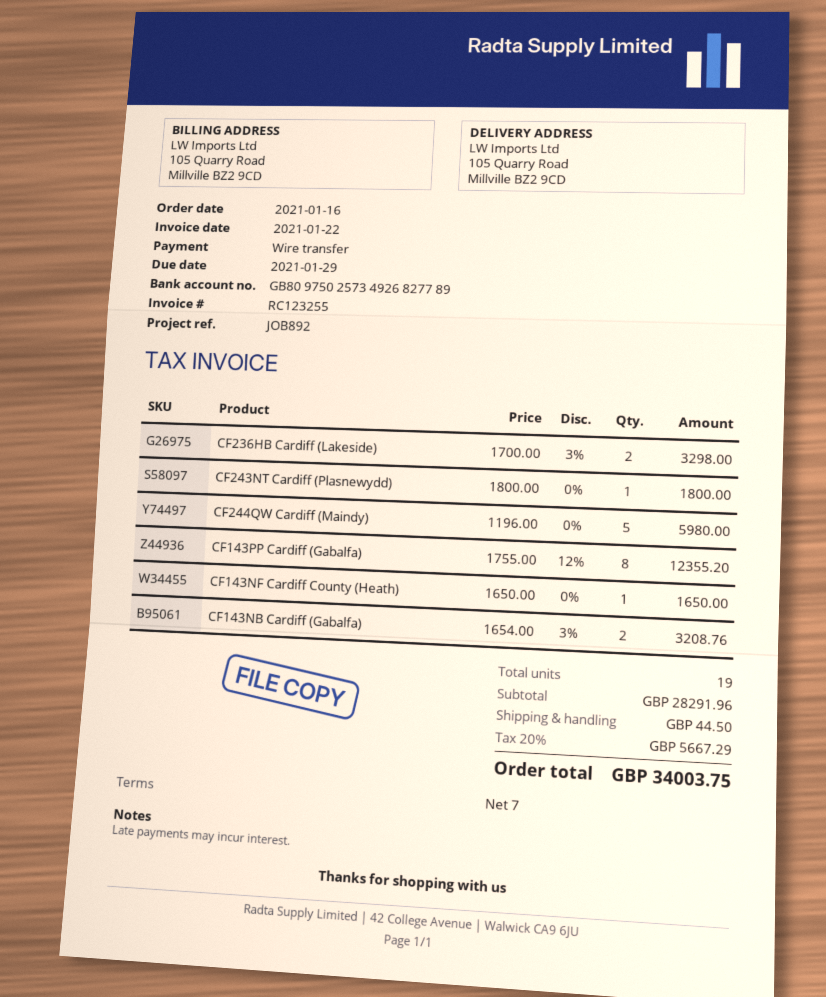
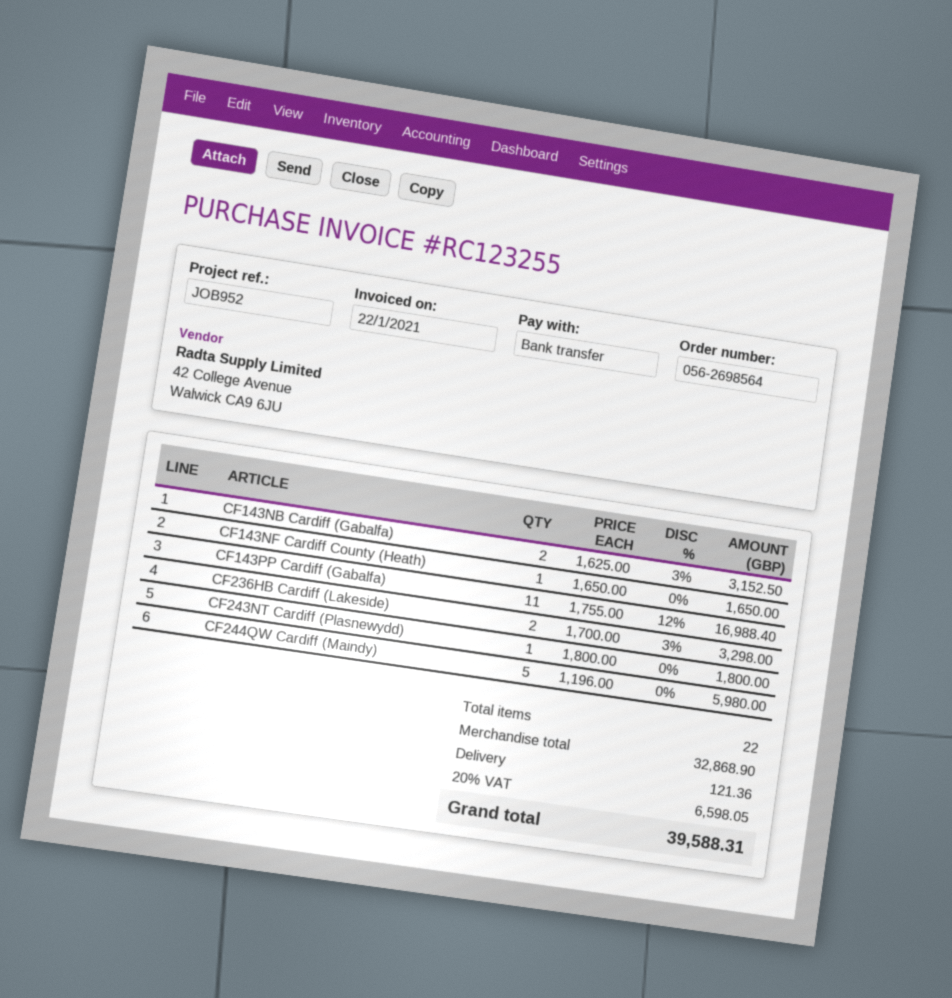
reference: JOB892 -> JOB952
CF143PP Cardiff (Gabalfa): 8 x 1755.00 - 12% = 12355.20 -> 11 x 1755.00 - 12% = 16988.40
CF143NB Cardiff (Gabalfa): 2 x 1654.00 - 3% = 3208.76 -> 2 x 1625.00 - 3% = 3152.50
total quantity: 19 -> 22
subtotal: 28291.96 -> 32868.90
shipping: 44.50 -> 121.36
tax: 20% = 5667.29 -> 20% = 6598.05
total: 34003.75 -> 39588.31

